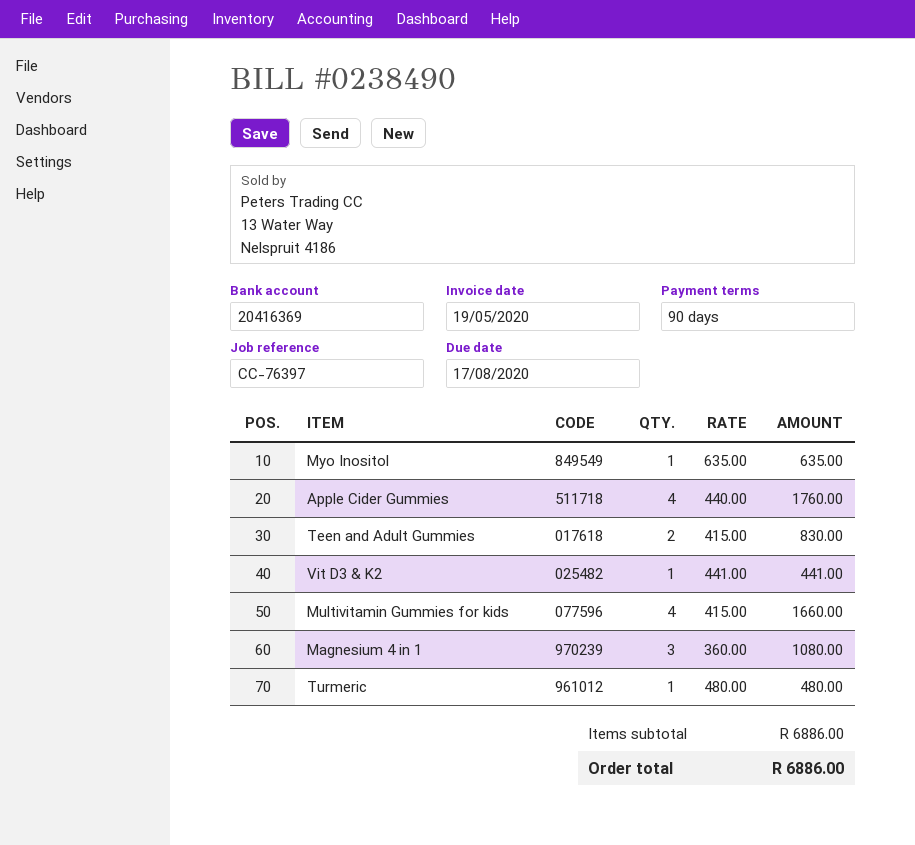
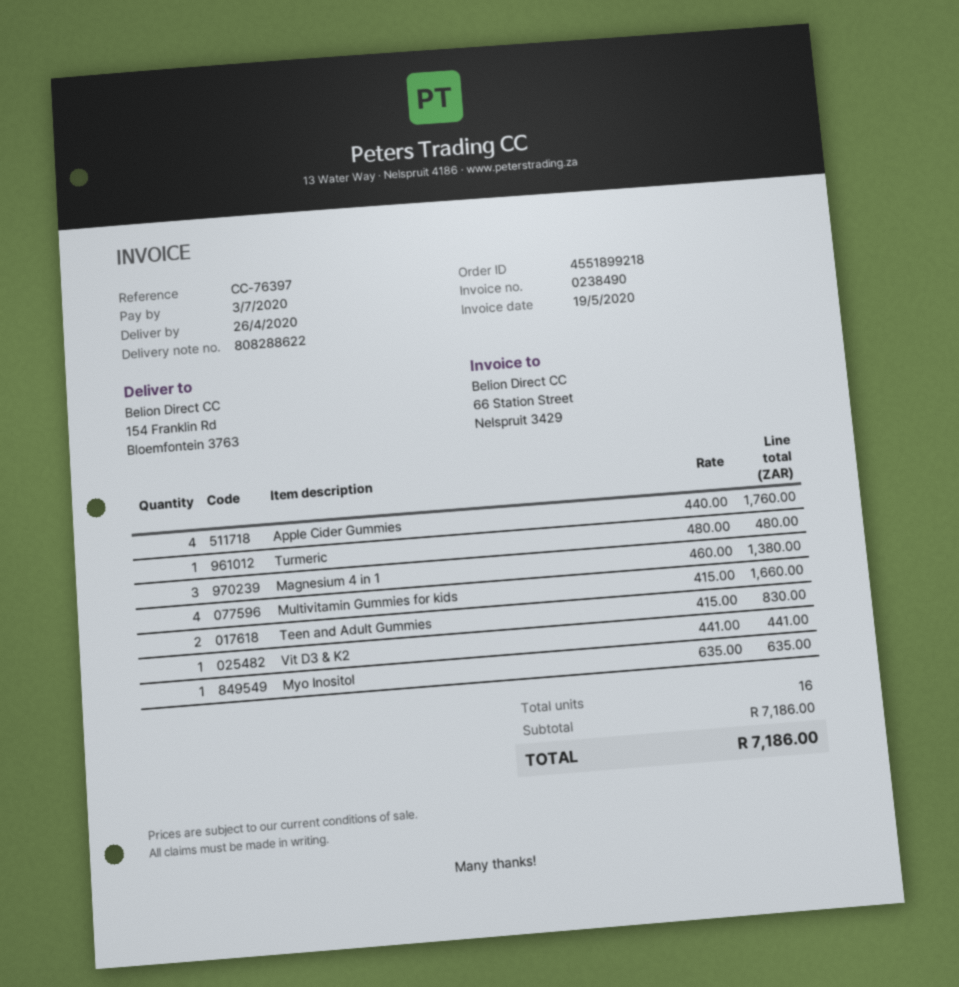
due date: 2020-08-17 -> 2020-07-03
Magnesium 4 in 1: 3 x 360.00 = 1080.00 -> 3 x 460.00 = 1380.00
subtotal: 6886.00 -> 7186.00
total: 6886.00 -> 7186.00

